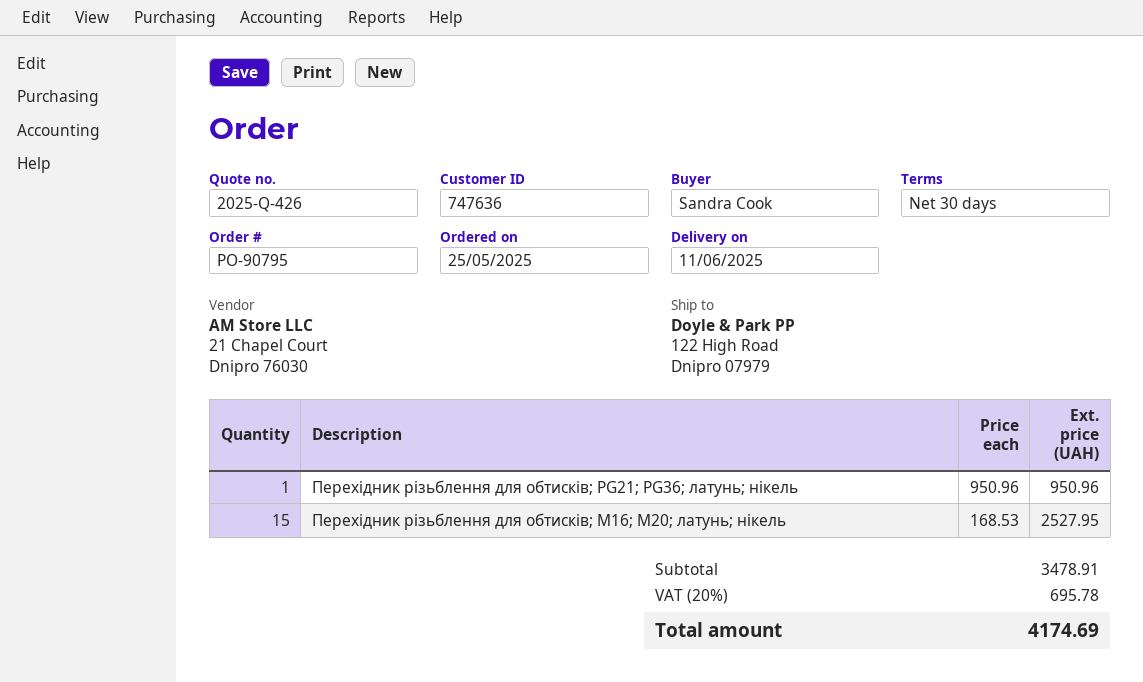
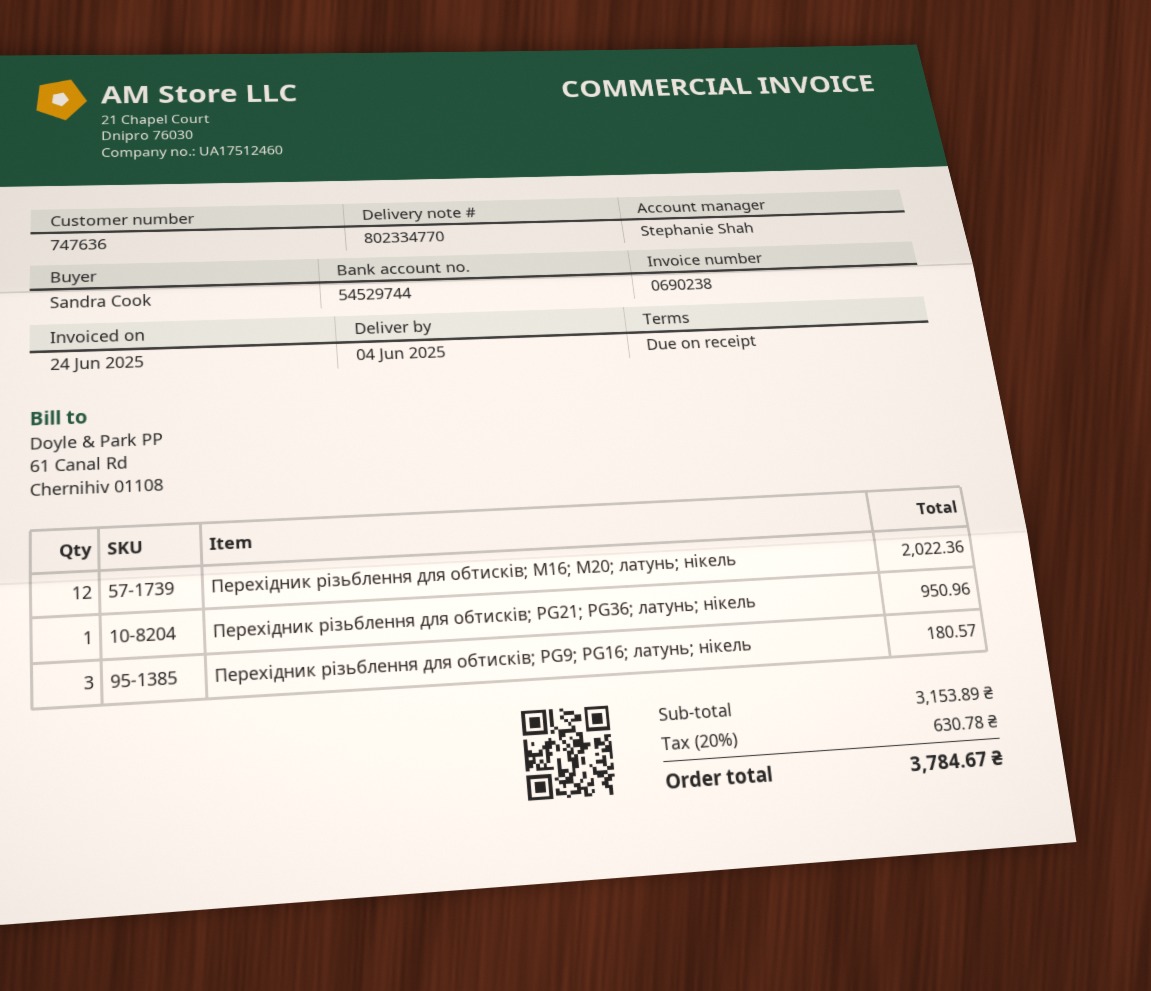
delivery date: 2025-06-11 -> 2025-06-04
payment terms: 30 days -> on receipt
Перехідник різьблення для обтисків; M16; M20; латунь; нікель: 15 for 2527.95 -> 12 for 2022.36
Перехідник різьблення для обтисків; PG9; PG16; латунь; нікель: none -> 3 for 180.57
subtotal: 3478.91 -> 3153.89
tax: 20% = 695.78 -> 20% = 630.78
total: 4174.69 -> 3784.67

